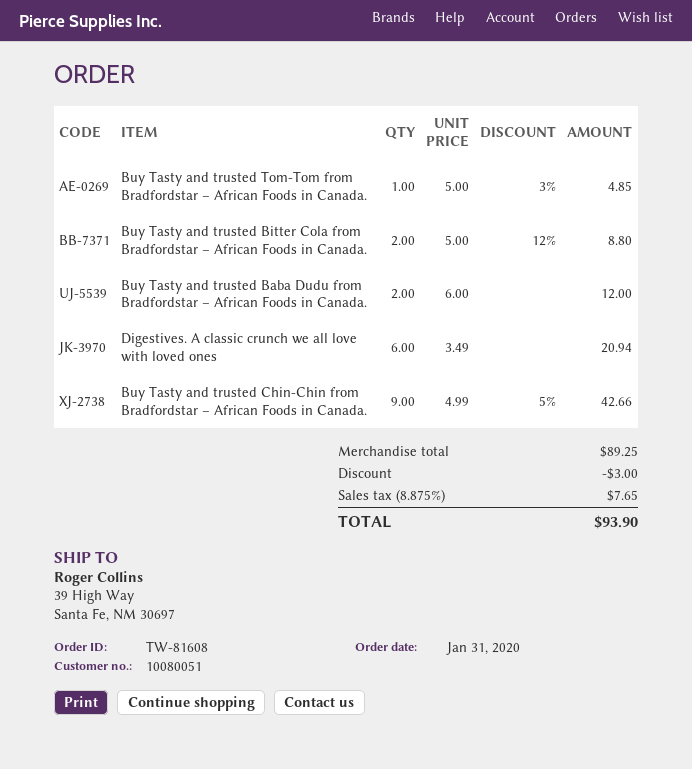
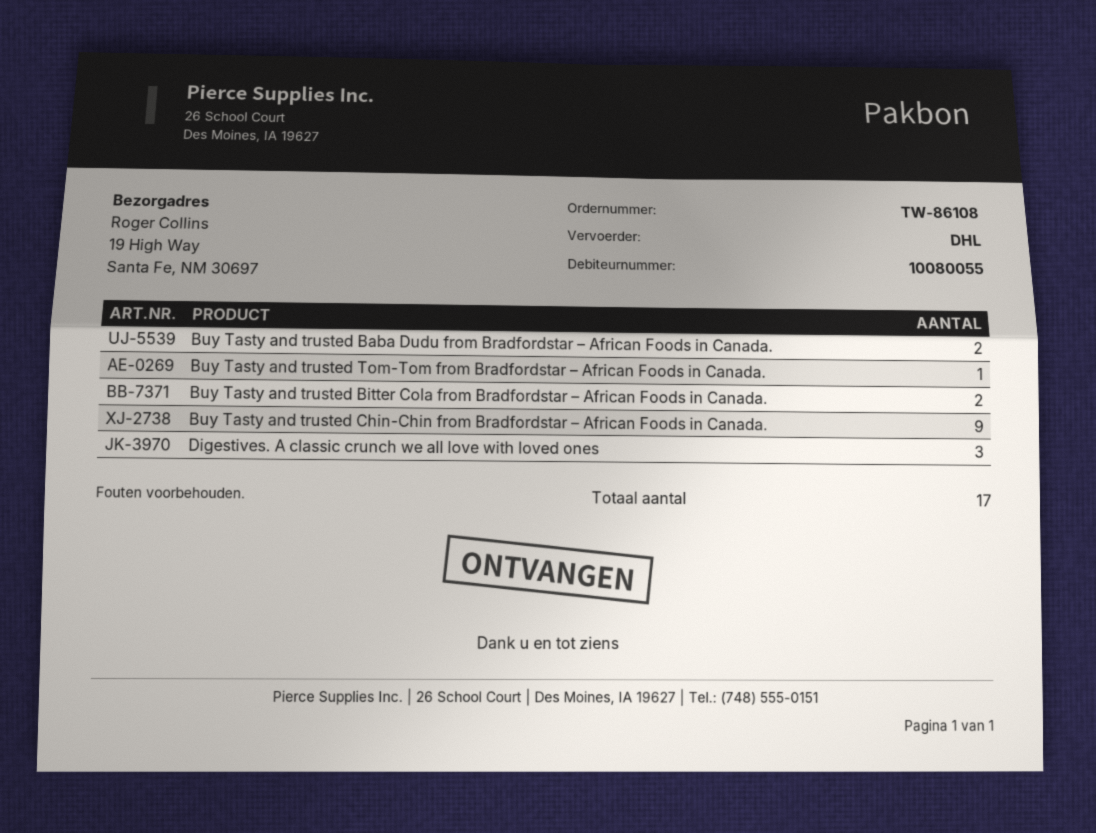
order number: TW-81608 -> TW-86108
customer number: 10080051 -> 10080055
ship to: 39 High Way, Santa Fe, NM 30697 -> 19 High Way, Santa Fe, NM 30697
Digestives. A classic crunch we all love with loved ones: 6 -> 3

